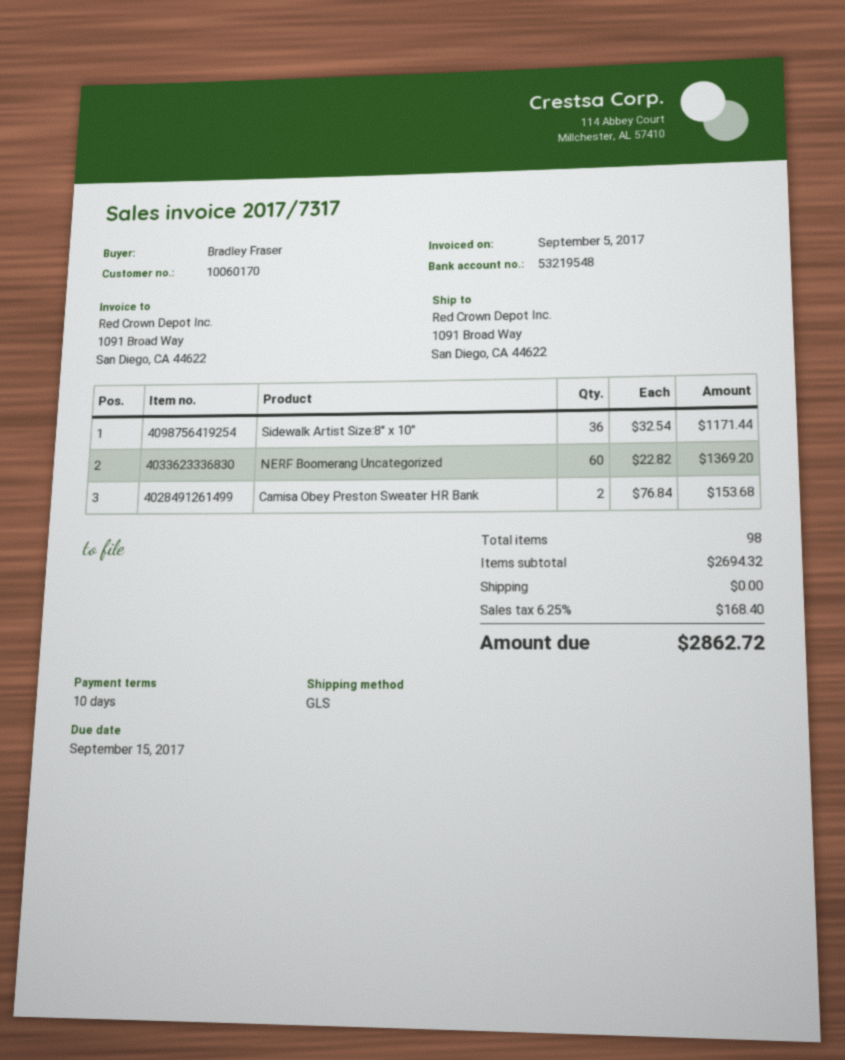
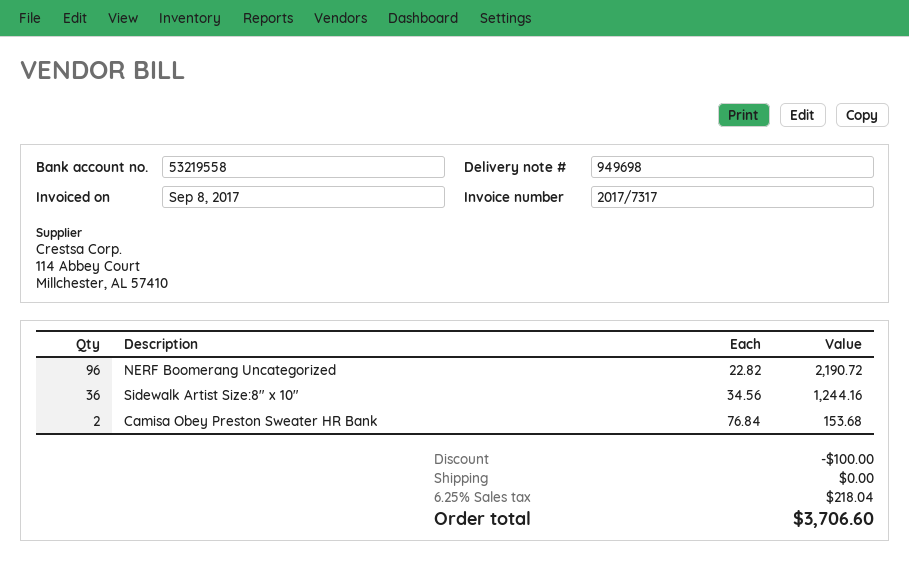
invoice date: 2017-09-05 -> 2017-09-08
bank account: 53219548 -> 53219558
Sidewalk Artist Size:8" x 10": 36 x 32.54 = 1171.44 -> 36 x 34.56 = 1244.16
NERF Boomerang Uncategorized: 60 x 22.82 = 1369.20 -> 96 x 22.82 = 2190.72
discount: none -> 100.00
tax: 6.25% = 168.40 -> 6.25% = 218.04
total: 2862.72 -> 3706.60

